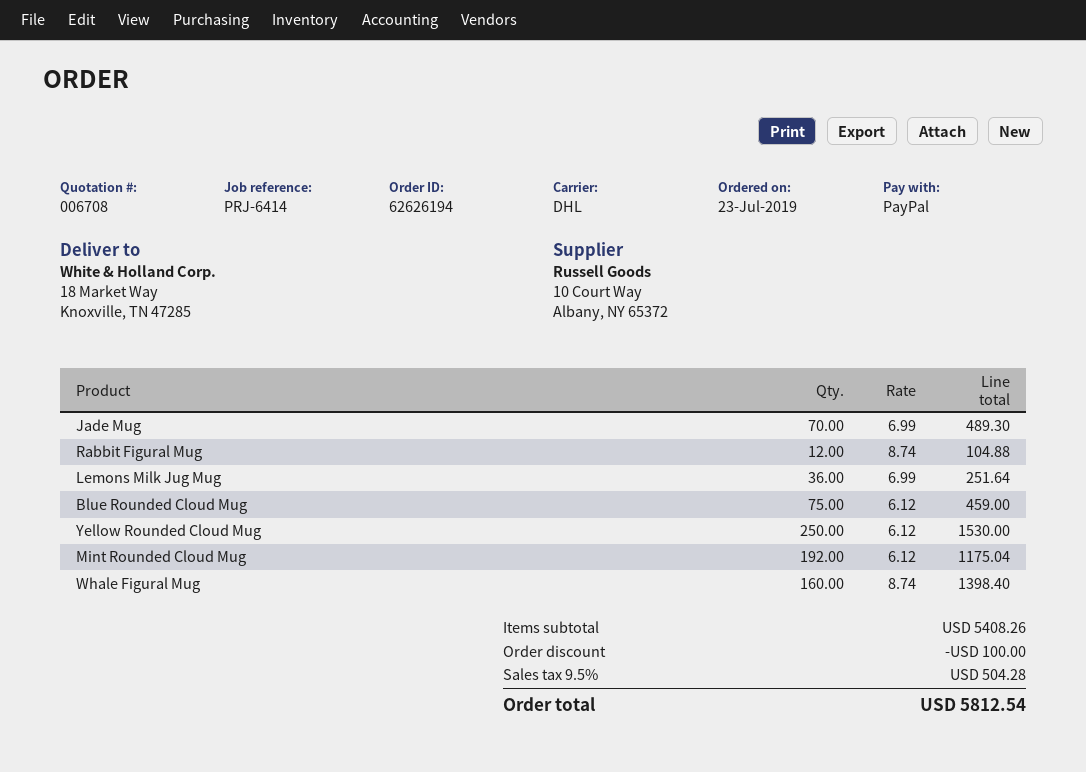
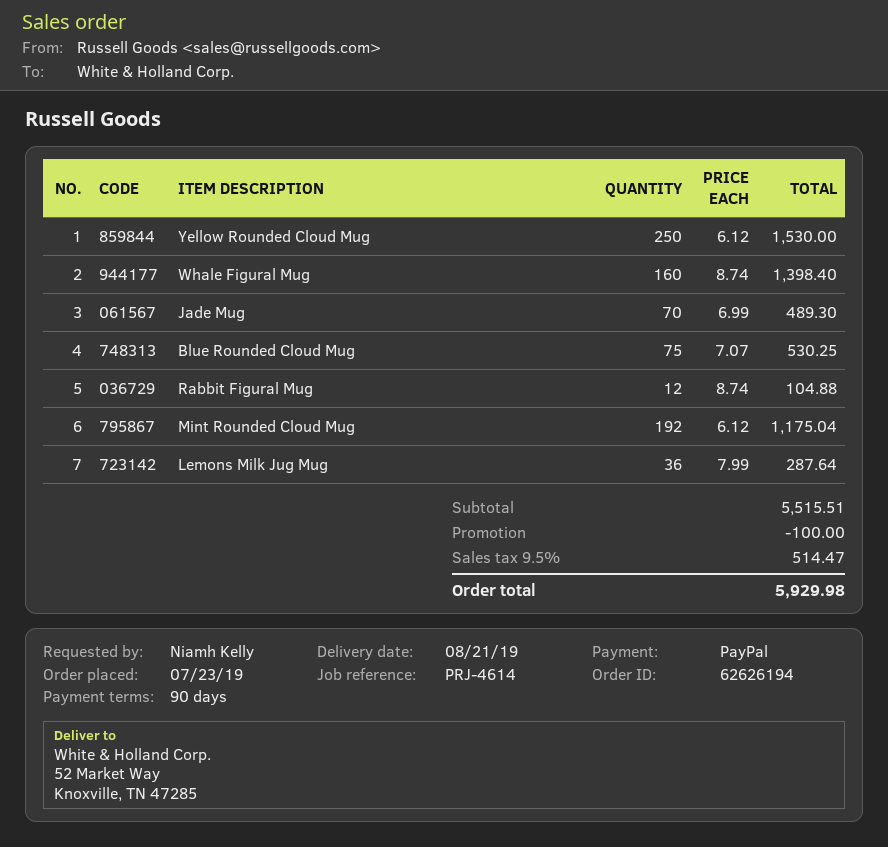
reference: PRJ-6414 -> PRJ-4614
ship to: 18 Market Way, Knoxville, TN 47285 -> 52 Market Way, Knoxville, TN 47285
Lemons Milk Jug Mug: 36 x 6.99 = 251.64 -> 36 x 7.99 = 287.64
Blue Rounded Cloud Mug: 75 x 6.12 = 459.00 -> 75 x 7.07 = 530.25
subtotal: 5408.26 -> 5515.51
tax: 9.5% = 504.28 -> 9.5% = 514.47
total: 5812.54 -> 5929.98

